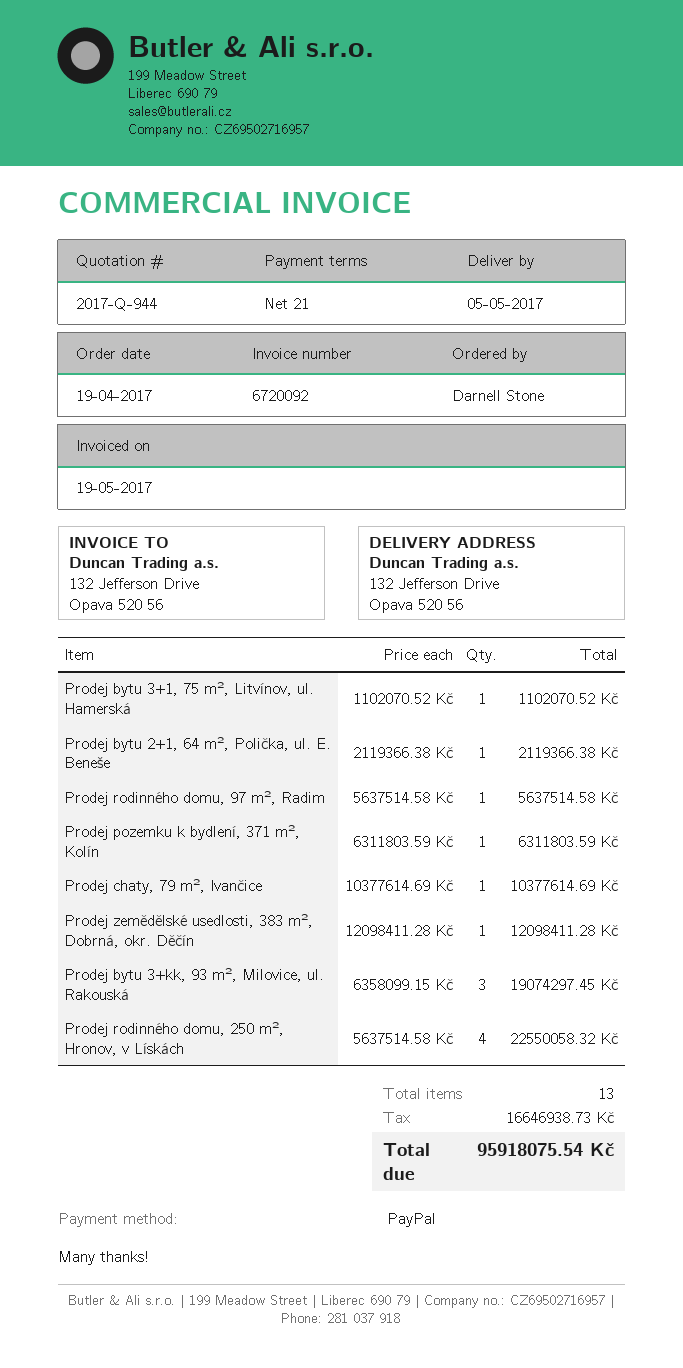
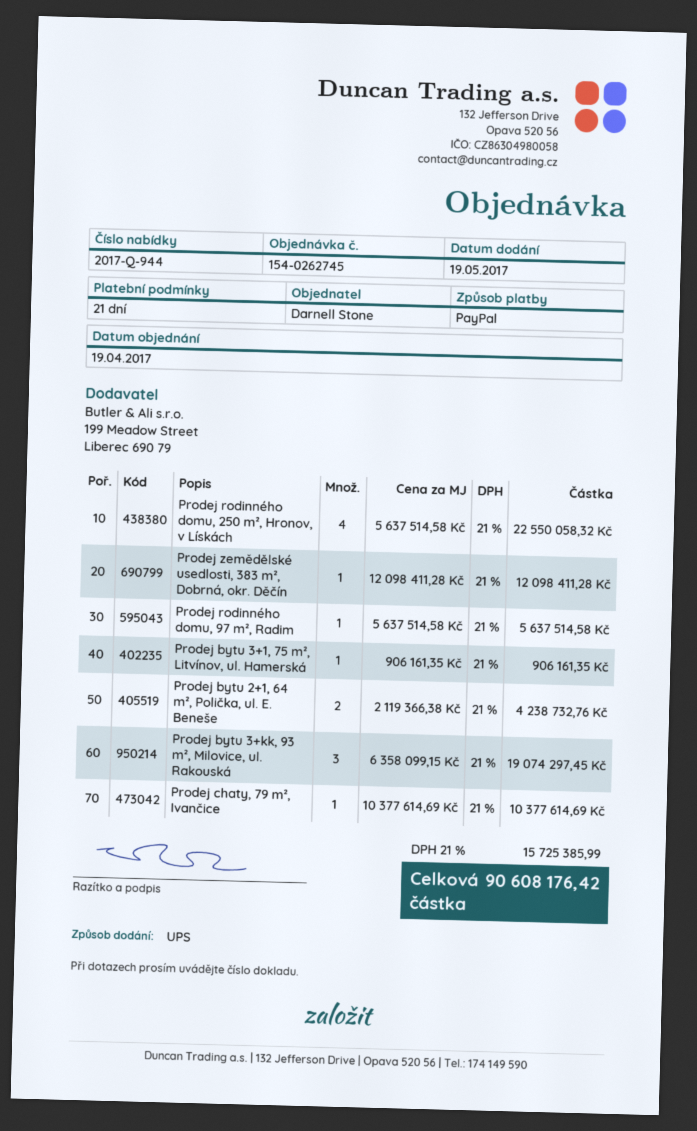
delivery date: 2017-05-05 -> 2017-05-19
Prodej bytu 3+1, 75 m², Litvínov, ul. Hamerská: 1 x 1102070.52 = 1102070.52 -> 1 x 906161.35 = 906161.35
Prodej bytu 2+1, 64 m², Polička, ul. E. Beneše: 1 x 2119366.38 = 2119366.38 -> 2 x 2119366.38 = 4238732.76
Prodej pozemku k bydlení, 371 m², Kolín: 1 x 6311803.59 = 6311803.59 -> none
tax: 16646938.73 -> 15725385.99
total: 95918075.54 -> 90608176.42

